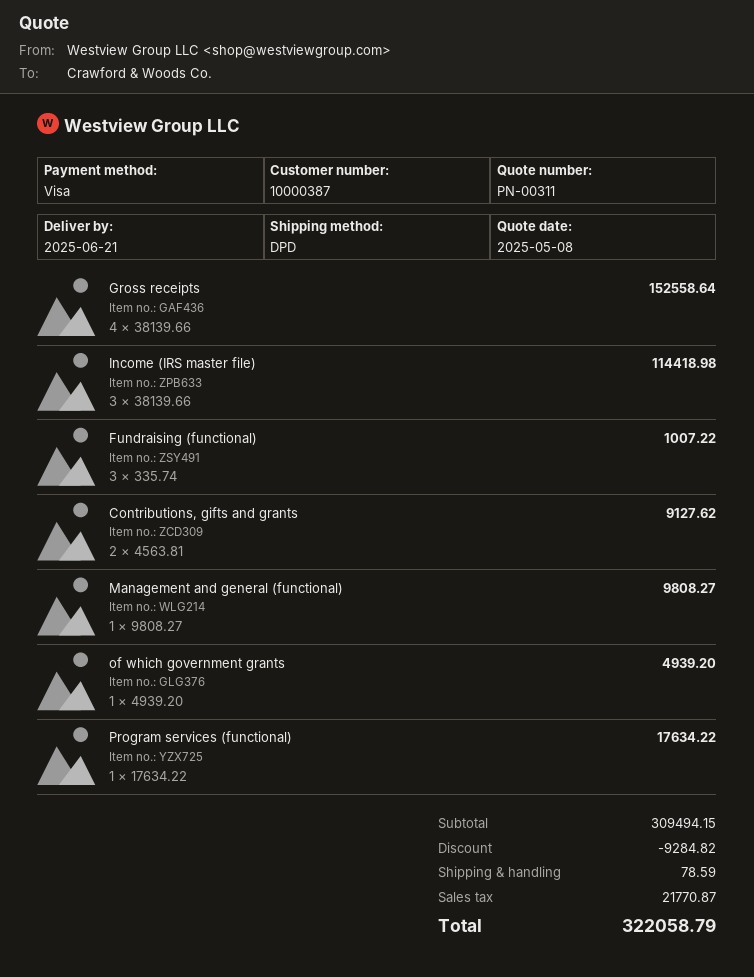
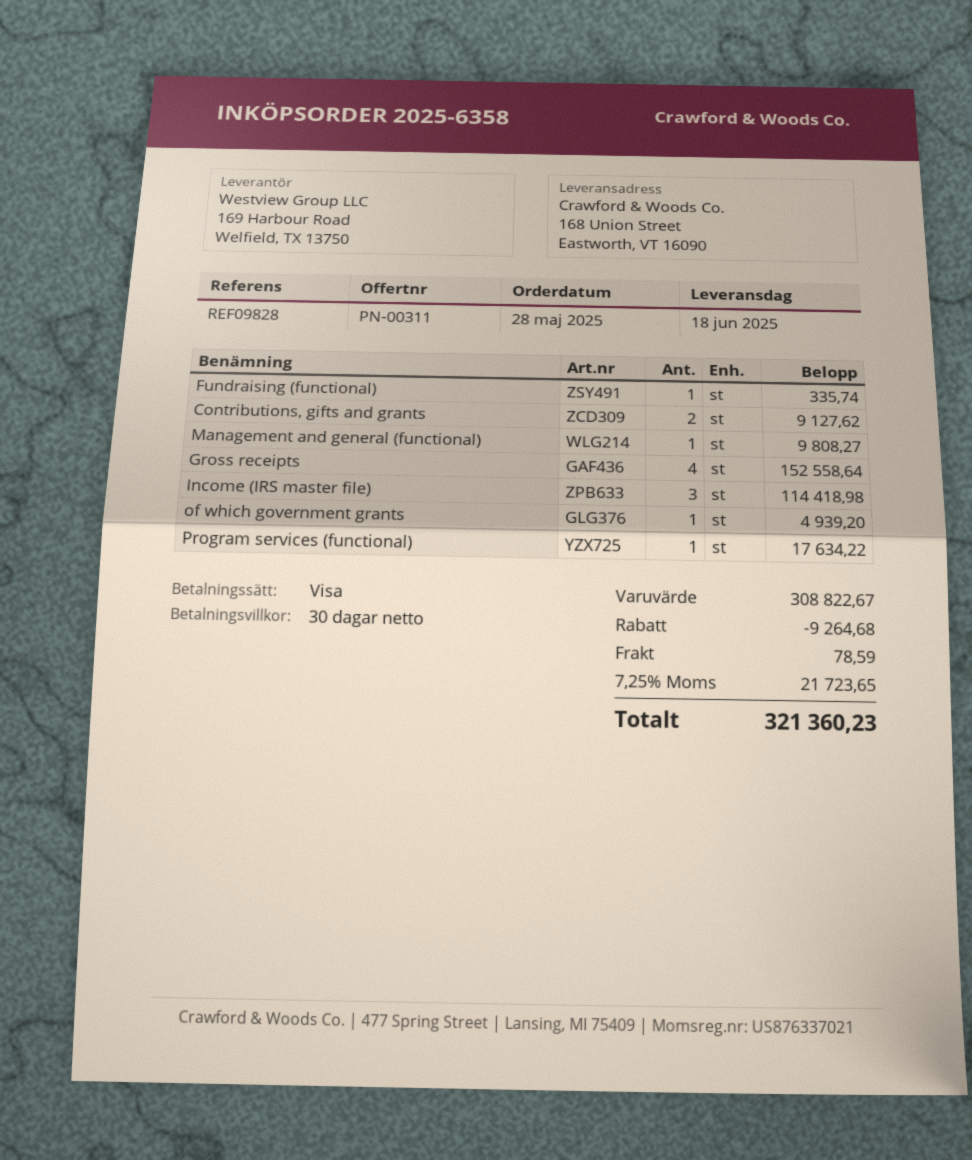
delivery date: 2025-06-21 -> 2025-06-18
Fundraising (functional): 3 for 1007.22 -> 1 for 335.74
subtotal: 309494.15 -> 308822.67
discount: 9284.82 -> 9264.68
tax: 21770.87 -> 21723.65
total: 322058.79 -> 321360.23

